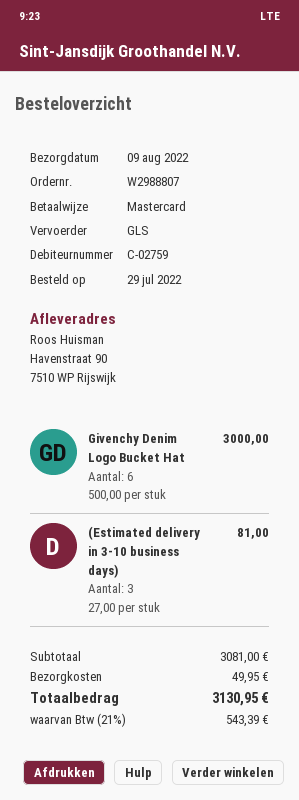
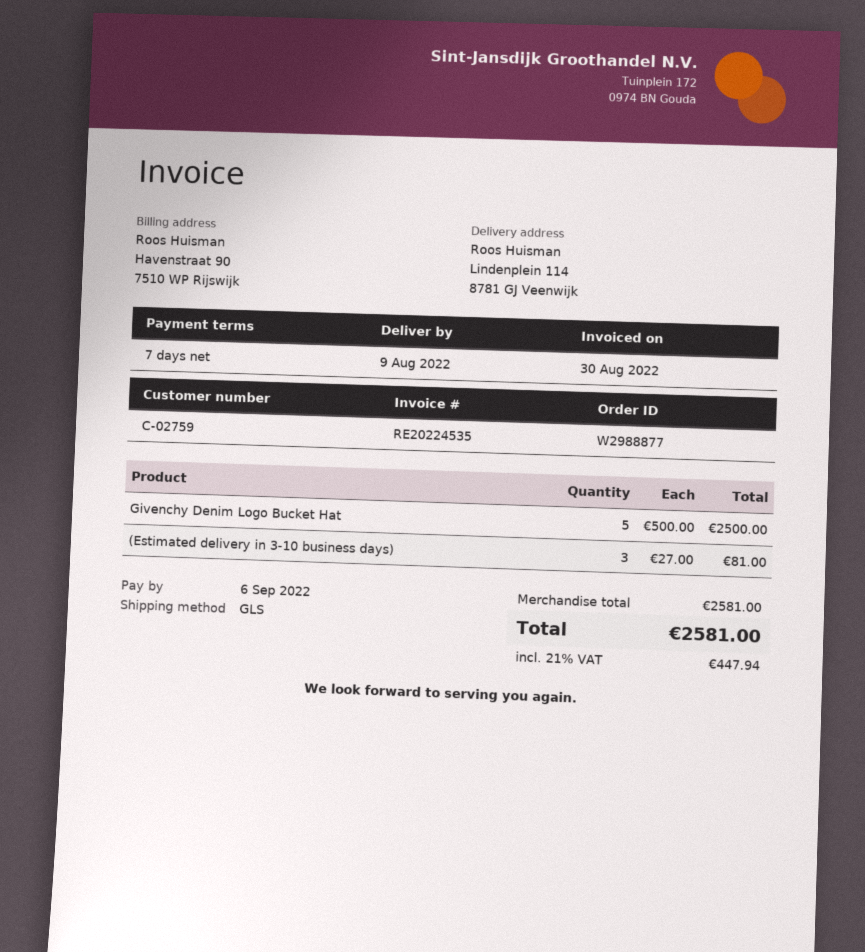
order number: W2988807 -> W2988877
ship to: Havenstraat 90, 7510 WP Rijswijk -> Lindenplein 114, 8781 GJ Veenwijk
Givenchy Denim Logo Bucket Hat: 6 x 500.00 = 3000.00 -> 5 x 500.00 = 2500.00
subtotal: 3081.00 -> 2581.00
shipping: 49.95 -> none
tax: 21% = 543.39 -> 21% = 447.94
total: 3130.95 -> 2581.00

